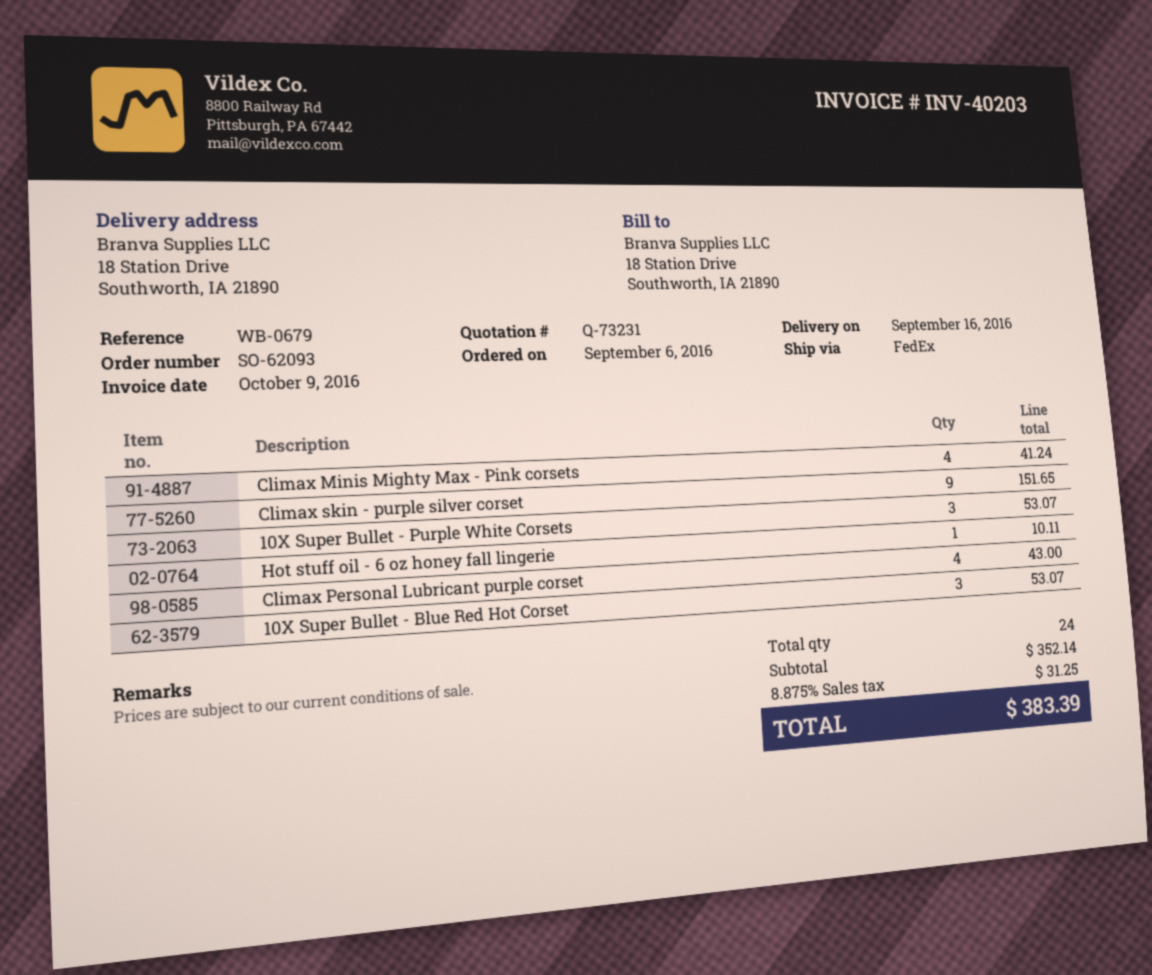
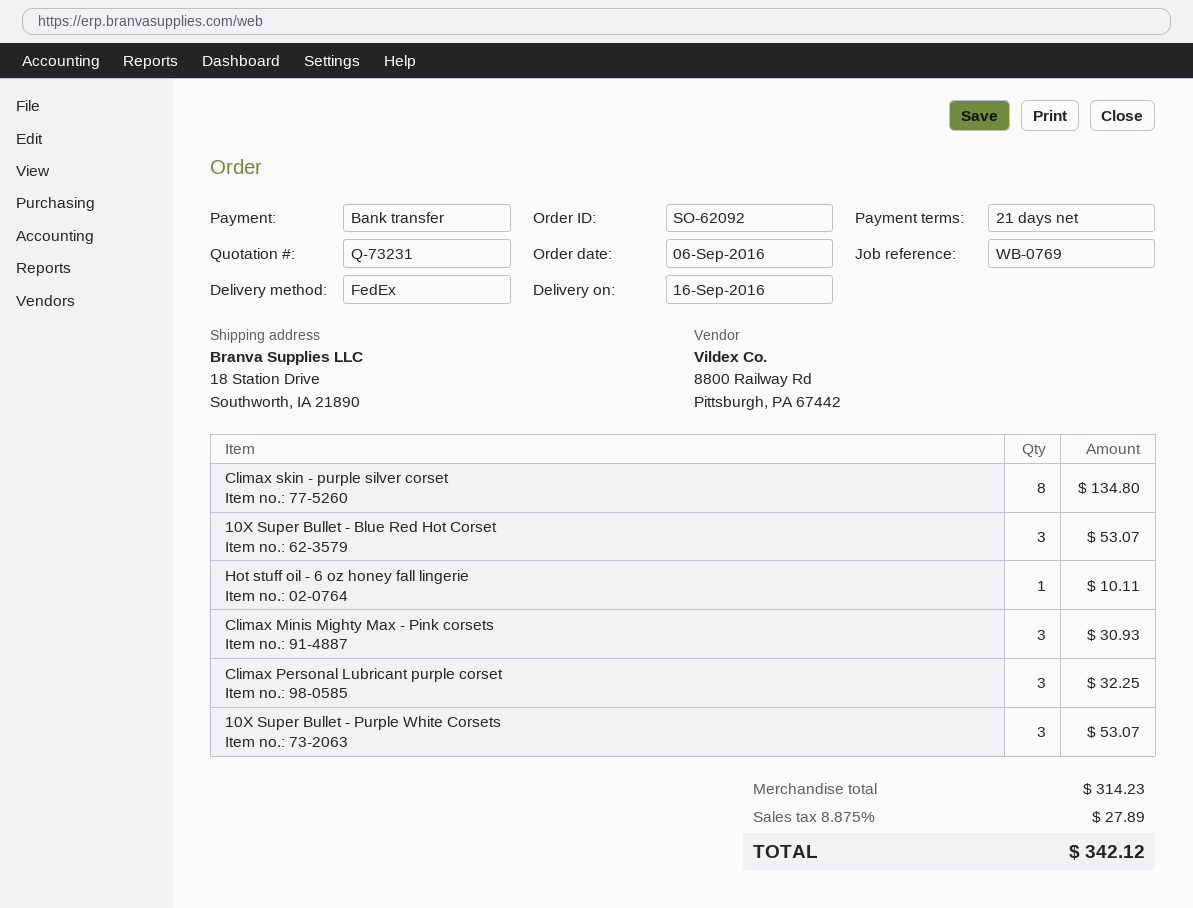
order number: SO-62093 -> SO-62092
reference: WB-0679 -> WB-0769
Climax Minis Mighty Max - Pink corsets: 4 for 41.24 -> 3 for 30.93
Climax skin - purple silver corset: 9 for 151.65 -> 8 for 134.80
Climax Personal Lubricant purple corset: 4 for 43.00 -> 3 for 32.25
subtotal: 352.14 -> 314.23
tax: 8.875% = 31.25 -> 8.875% = 27.89
total: 383.39 -> 342.12

